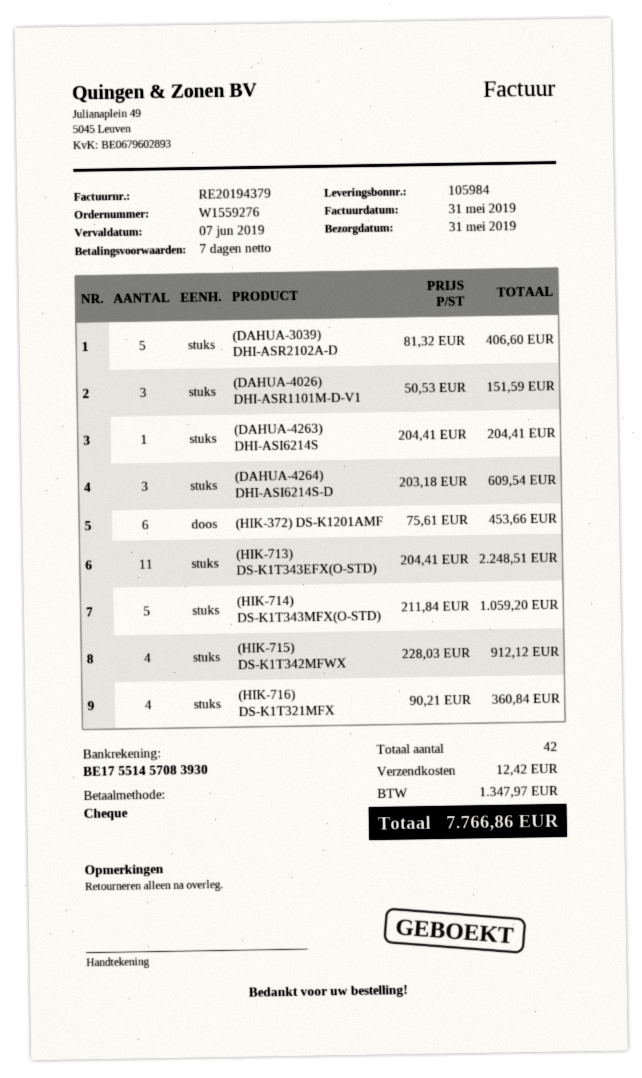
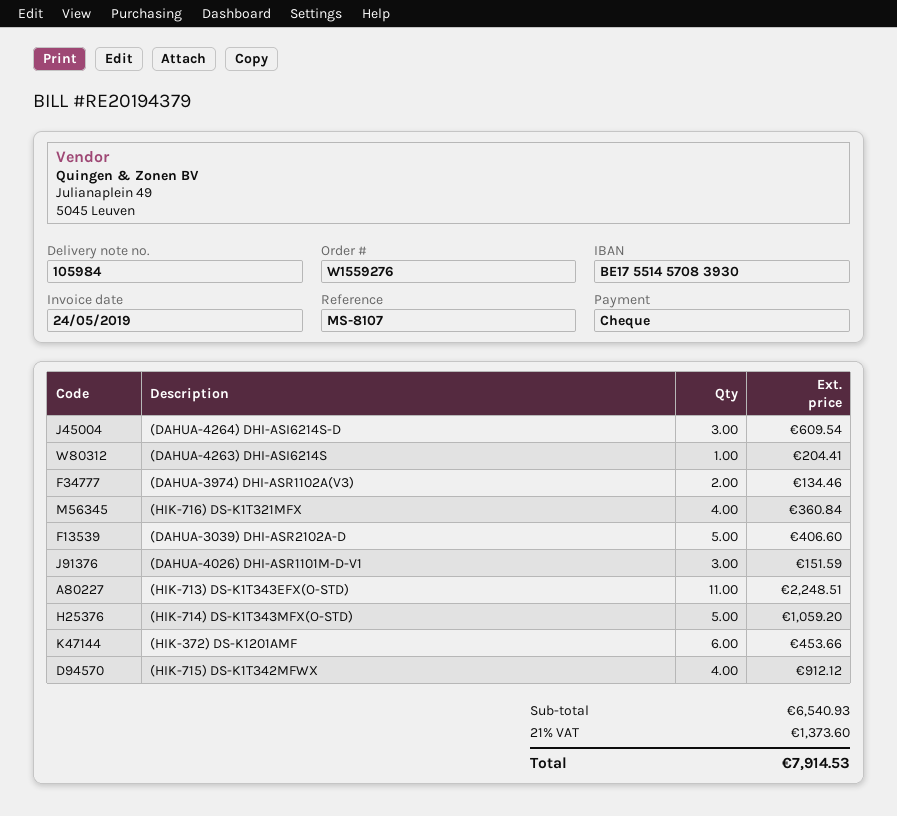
invoice date: 2019-05-31 -> 2019-05-24
(DAHUA-3974) DHI-ASR1102A(V3): none -> 2 for 134.46
shipping: 12.42 -> none
tax: 1347.97 -> 1373.60
total: 7766.86 -> 7914.53

